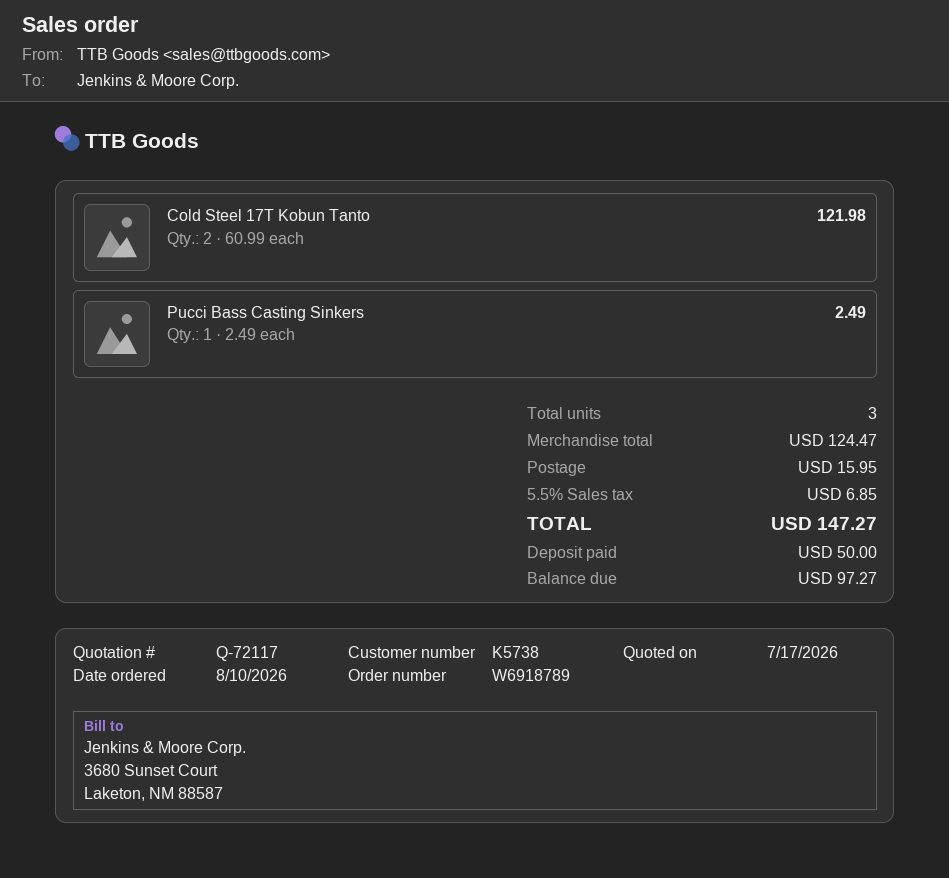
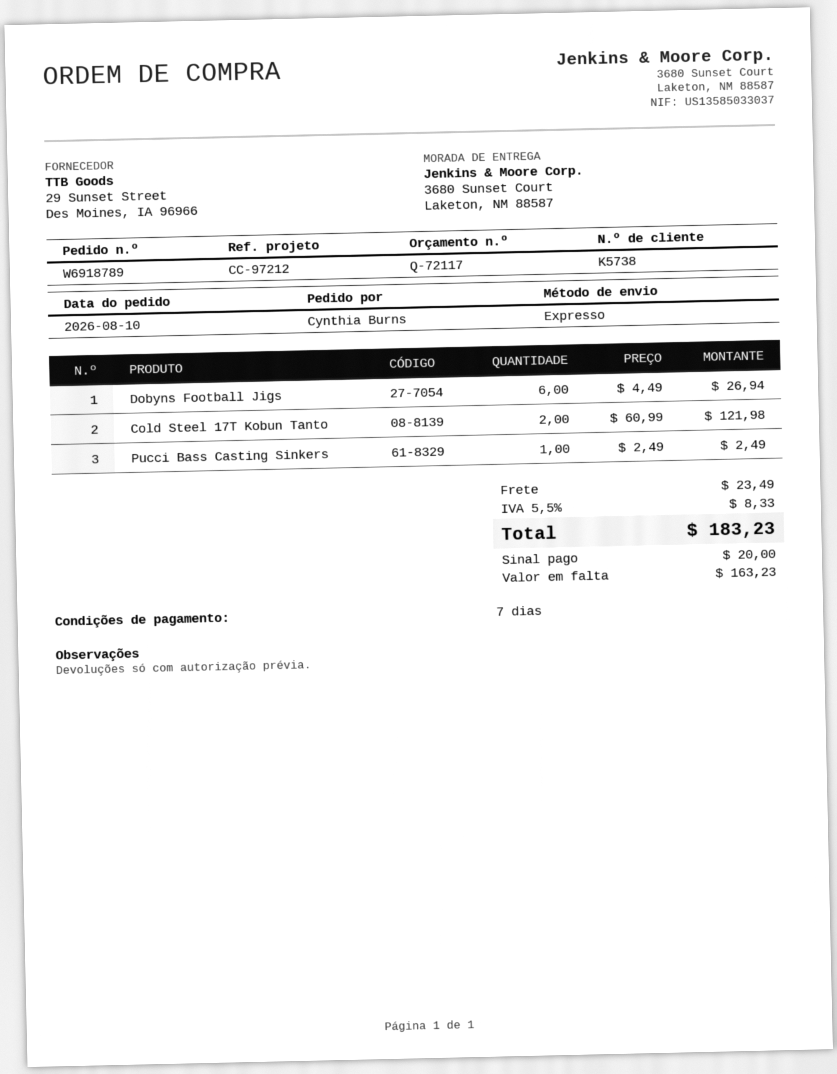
Dobyns Football Jigs: none -> 6 x 4.49 = 26.94
shipping: 15.95 -> 23.49
tax: 5.5% = 6.85 -> 5.5% = 8.33
total: 147.27 -> 183.23
deposit: 50.00 -> 20.00
balance: 97.27 -> 163.23

